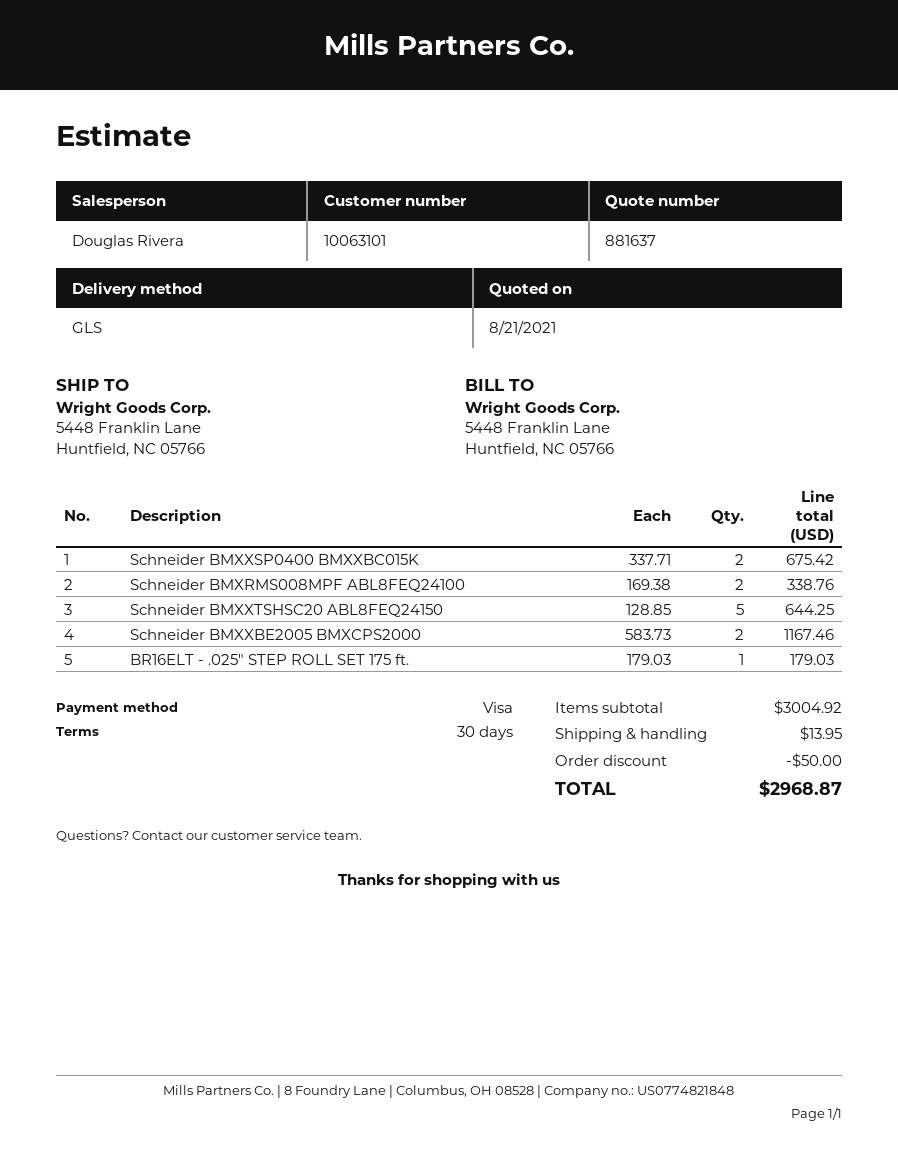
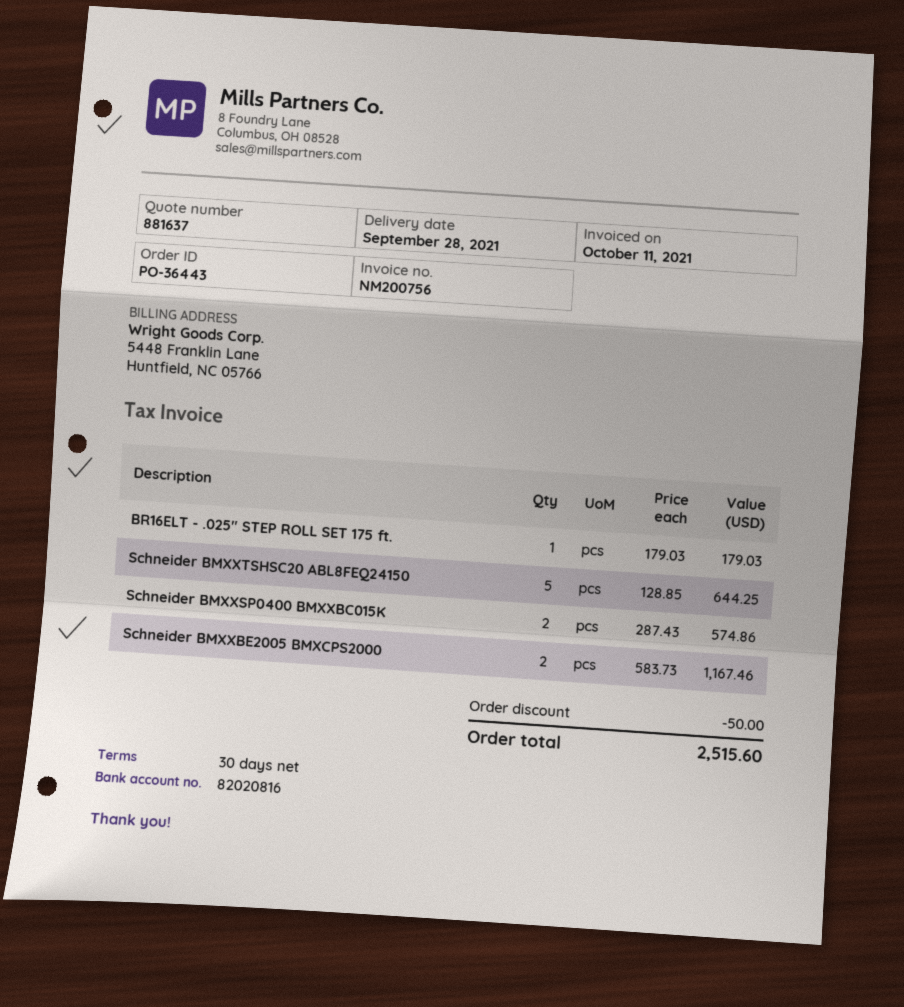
Schneider BMXXSP0400 BMXXBC015K: 2 x 337.71 = 675.42 -> 2 x 287.43 = 574.86
Schneider BMXRMS008MPF ABL8FEQ24100: 2 x 169.38 = 338.76 -> none
shipping: 13.95 -> none
total: 2968.87 -> 2515.60

